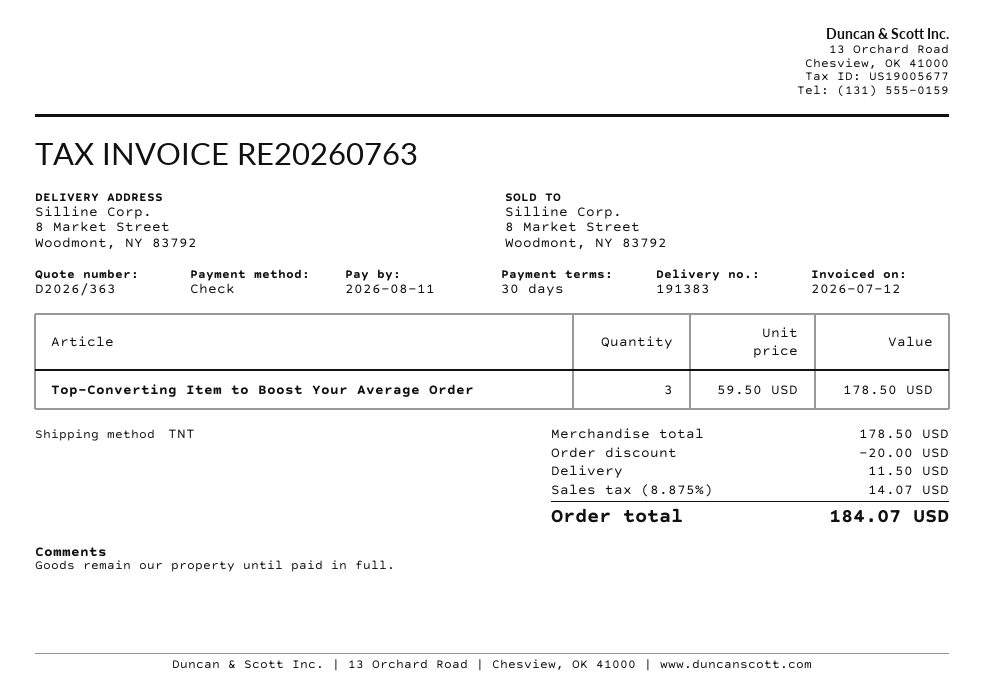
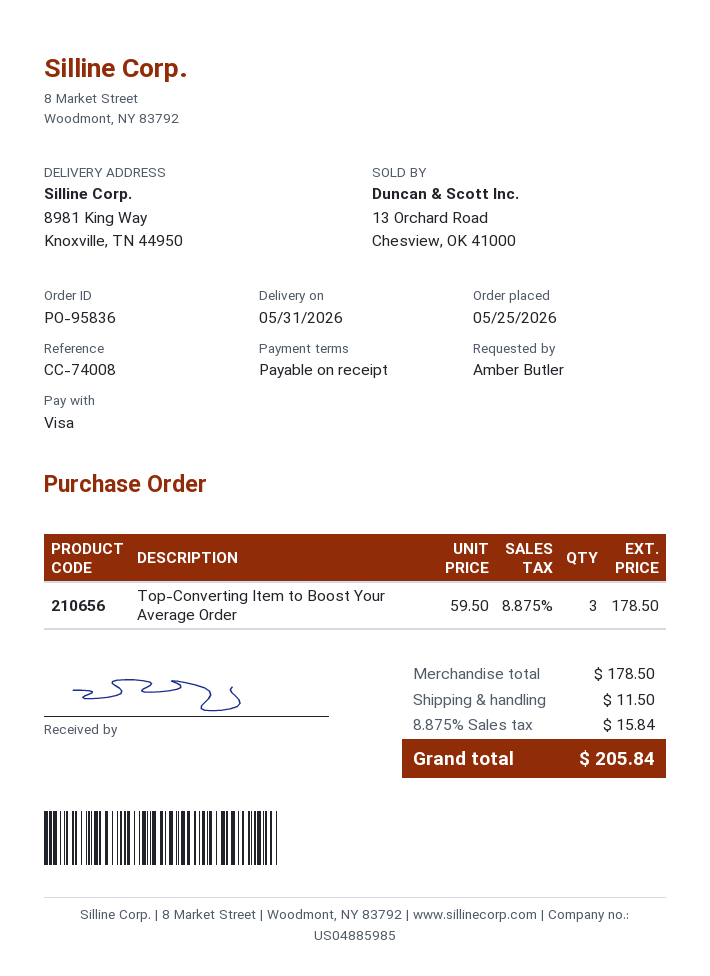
payment terms: 30 days -> on receipt
payment method: cheque -> Visa
ship to: 8 Market Street, Woodmont, NY 83792 -> 8981 King Way, Knoxville, TN 44950
discount: 20.00 -> none
tax: 8.875% = 14.07 -> 8.875% = 15.84
total: 184.07 -> 205.84

